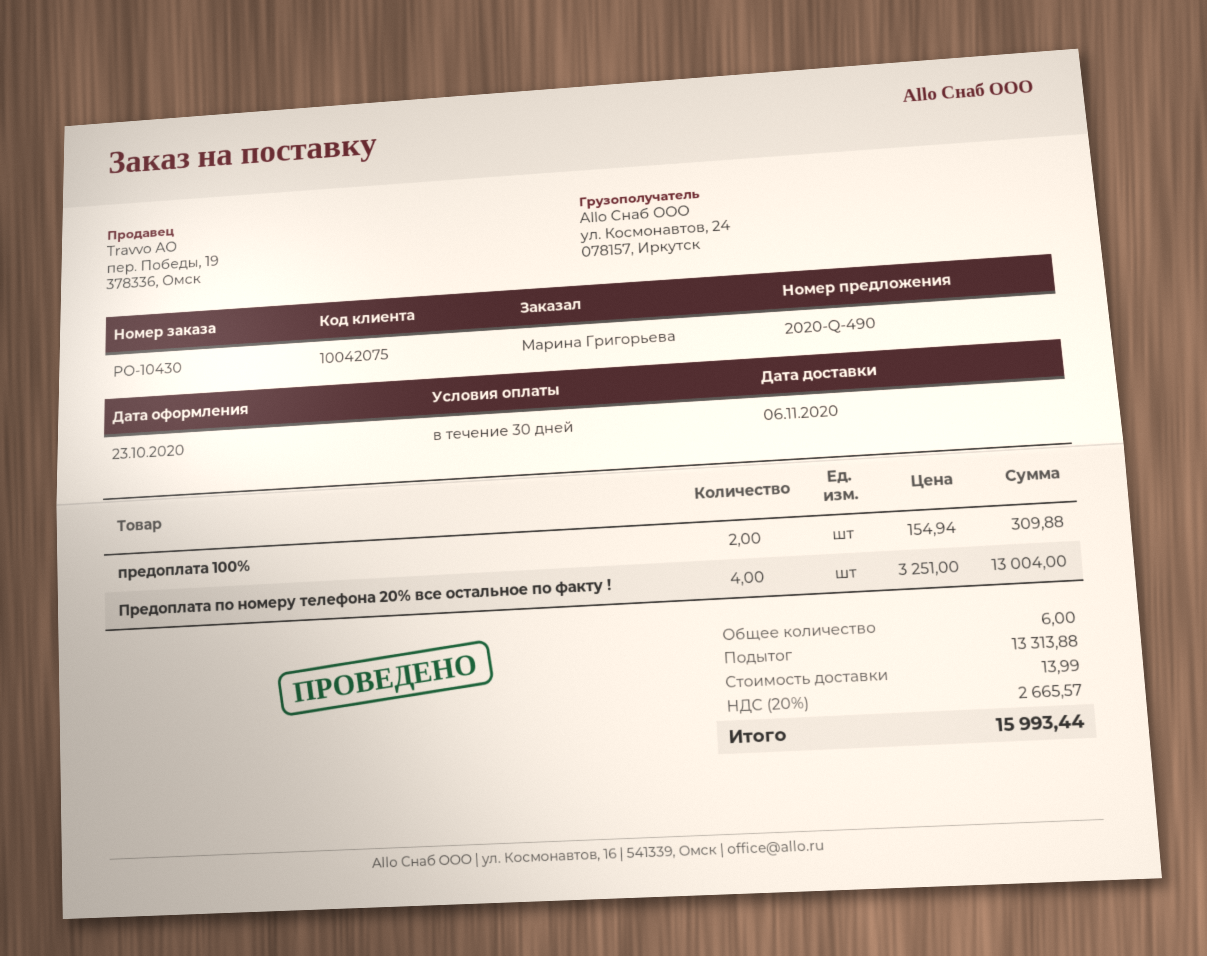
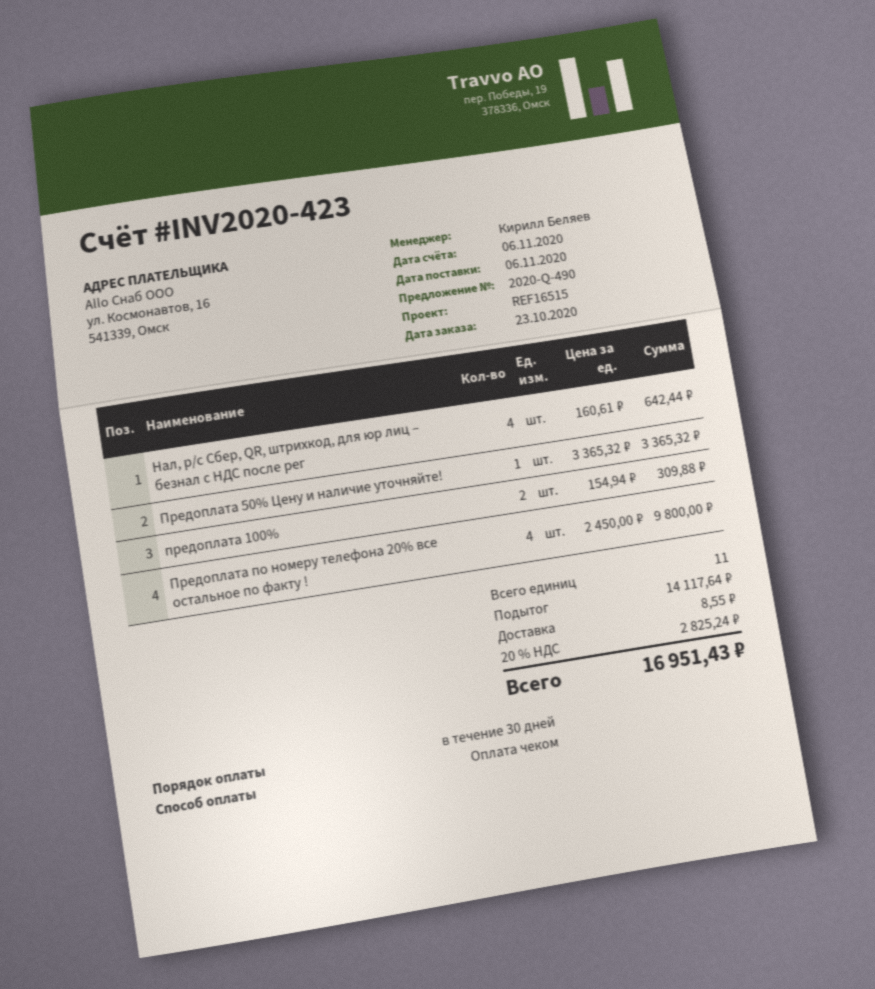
Предоплата по номеру телефона 20% все остальное по факту !: 4 x 3251.00 = 13004.00 -> 4 x 2450.00 = 9800.00
Нал, р/с Сбер, QR, штрихкод, для юр лиц – безнал с НДС после рег: none -> 4 x 160.61 = 642.44
Предоплата 50% Цену и наличие уточняйте!: none -> 1 x 3365.32 = 3365.32
total quantity: 6 -> 11
subtotal: 13313.88 -> 14117.64
shipping: 13.99 -> 8.55
tax: 20% = 2665.57 -> 20% = 2825.24
total: 15993.44 -> 16951.43

